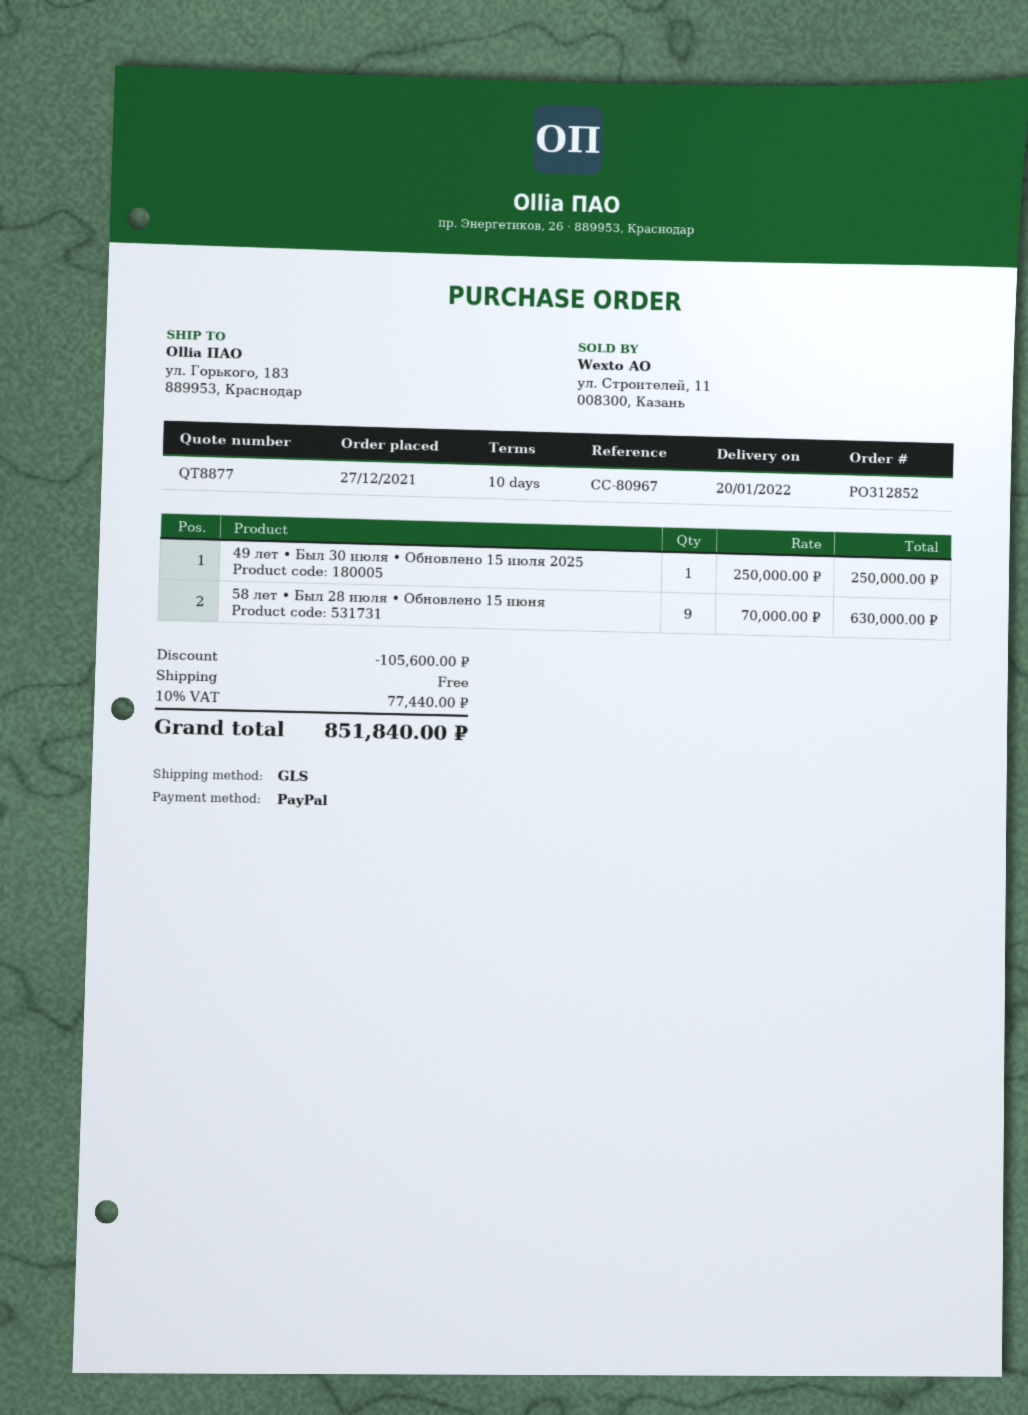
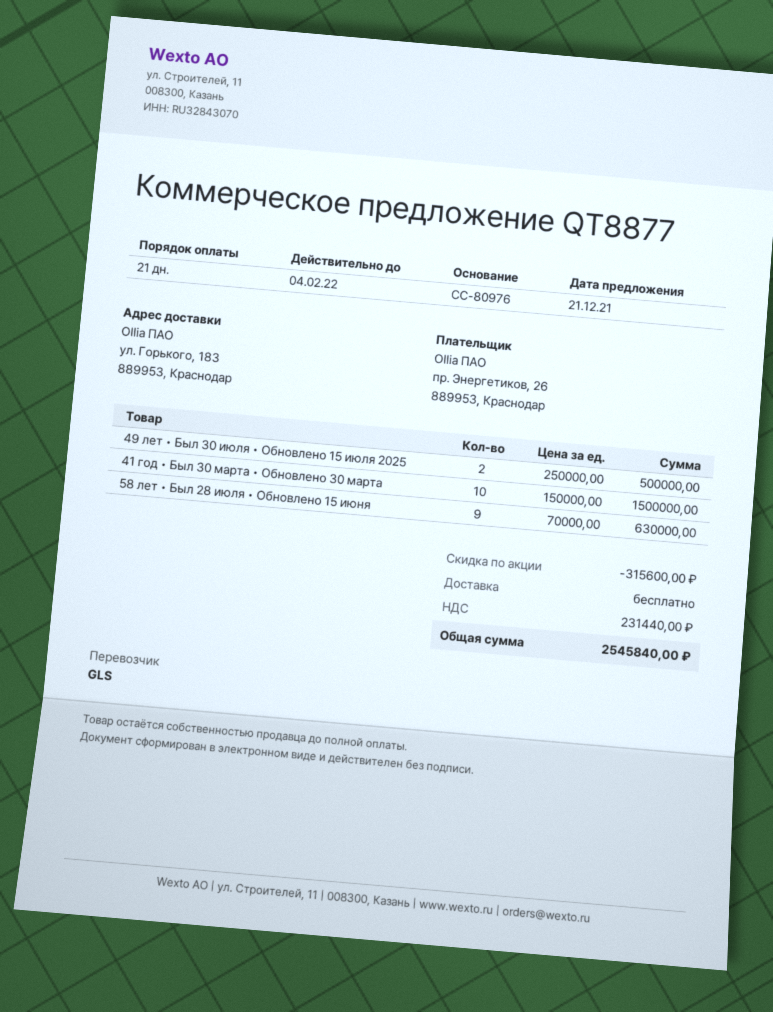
payment terms: 10 days -> 21 days
reference: CC-80967 -> CC-80976
49 лет • Был 30 июля • Обновлено 15 июля 2025: 1 x 250000.00 = 250000.00 -> 2 x 250000.00 = 500000.00
41 год • Был 30 марта • Обновлено 30 марта: none -> 10 x 150000.00 = 1500000.00
discount: 105600.00 -> 315600.00
tax: 77440.00 -> 231440.00
total: 851840.00 -> 2545840.00

